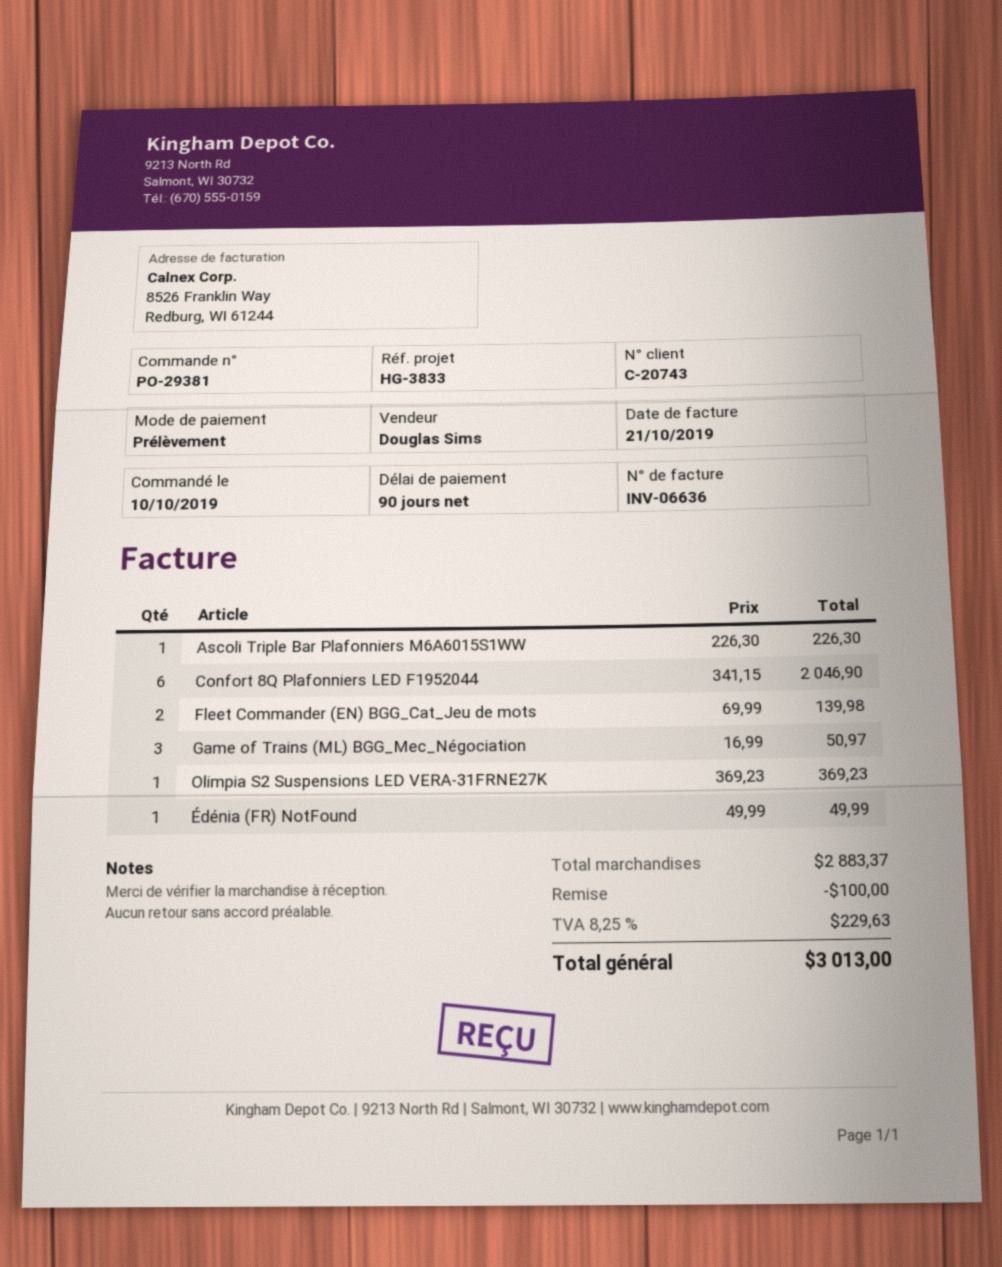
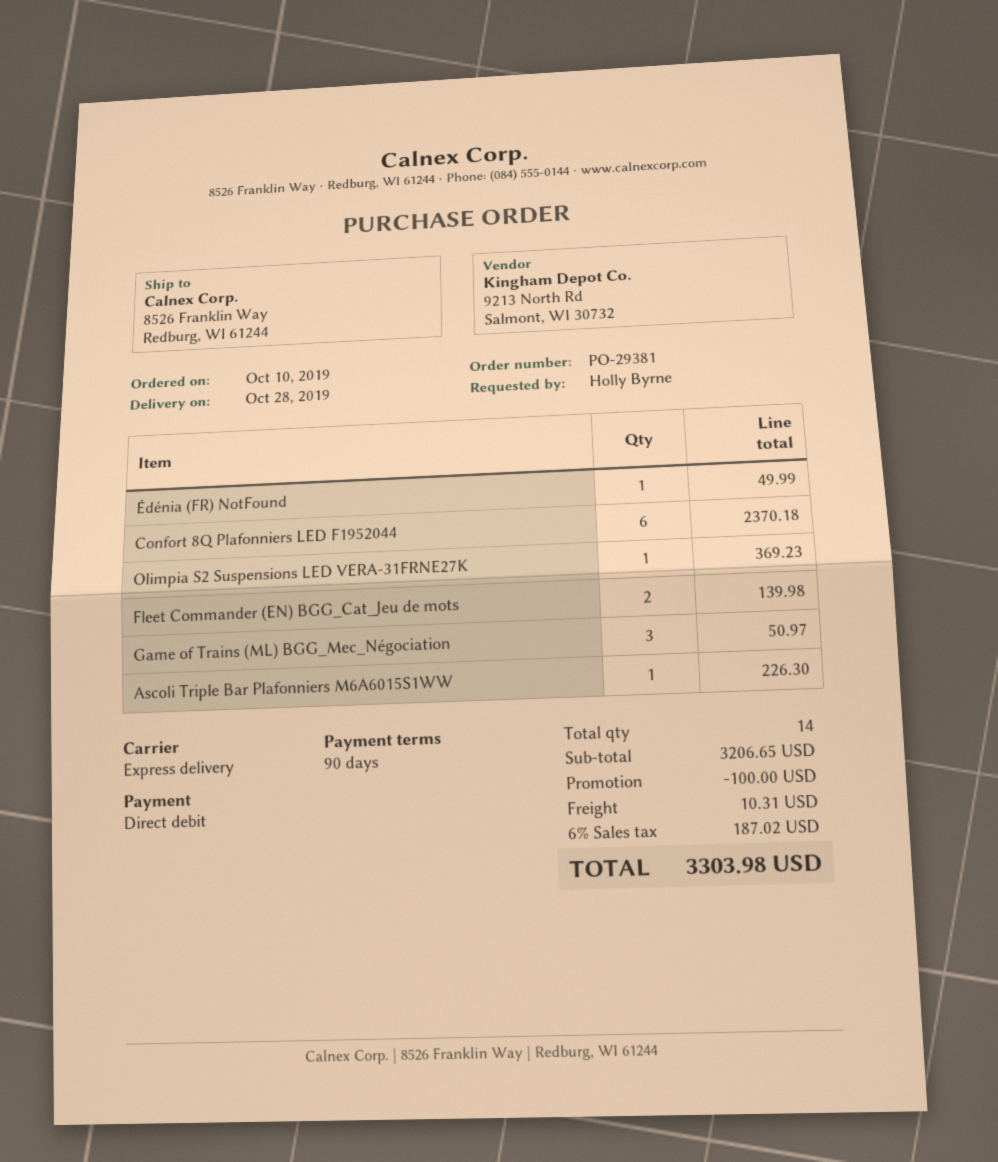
Confort 8Q Plafonniers LED F1952044: 6 for 2046.90 -> 6 for 2370.18
subtotal: 2883.37 -> 3206.65
shipping: none -> 10.31
tax: 8.25% = 229.63 -> 6% = 187.02
total: 3013.00 -> 3303.98

